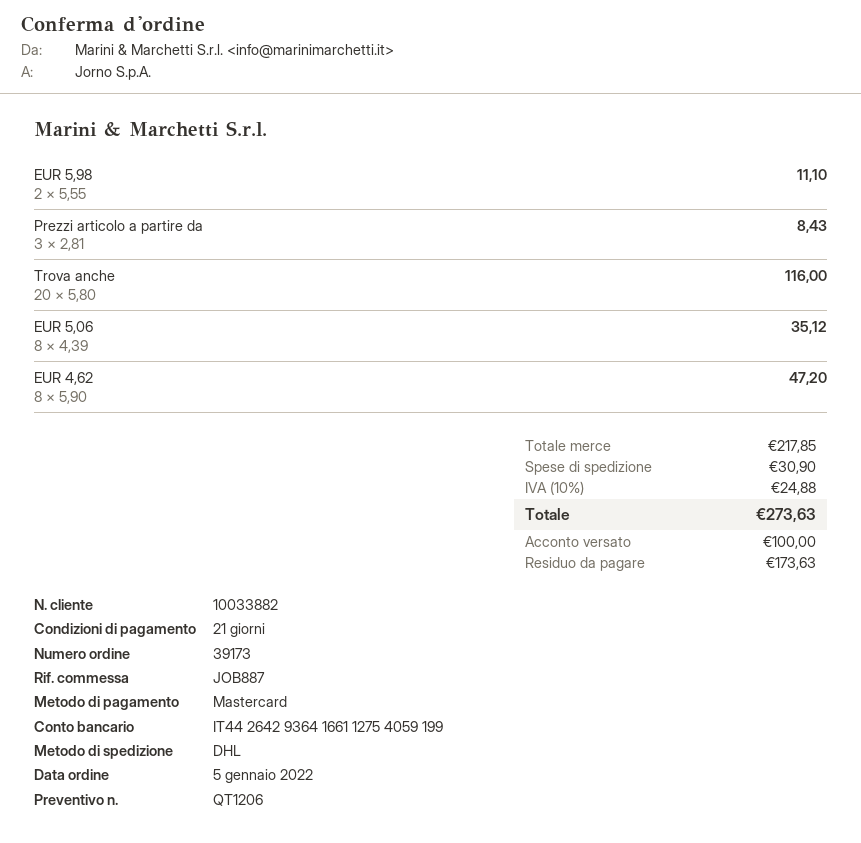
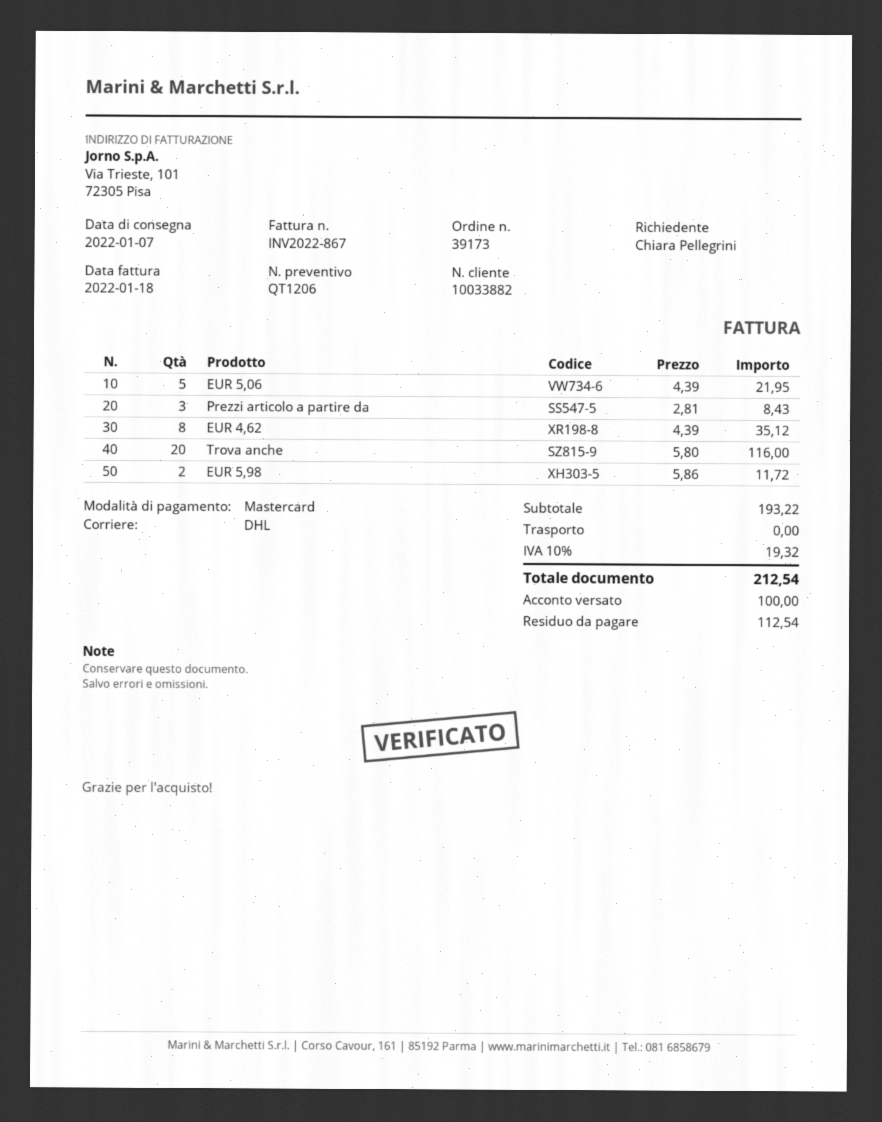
EUR 5,98: 2 x 5.55 = 11.10 -> 2 x 5.86 = 11.72
EUR 5,06: 8 x 4.39 = 35.12 -> 5 x 4.39 = 21.95
EUR 4,62: 8 x 5.90 = 47.20 -> 8 x 4.39 = 35.12
subtotal: 217.85 -> 193.22
shipping: 30.90 -> 0.00
tax: 10% = 24.88 -> 10% = 19.32
total: 273.63 -> 212.54
balance: 173.63 -> 112.54

